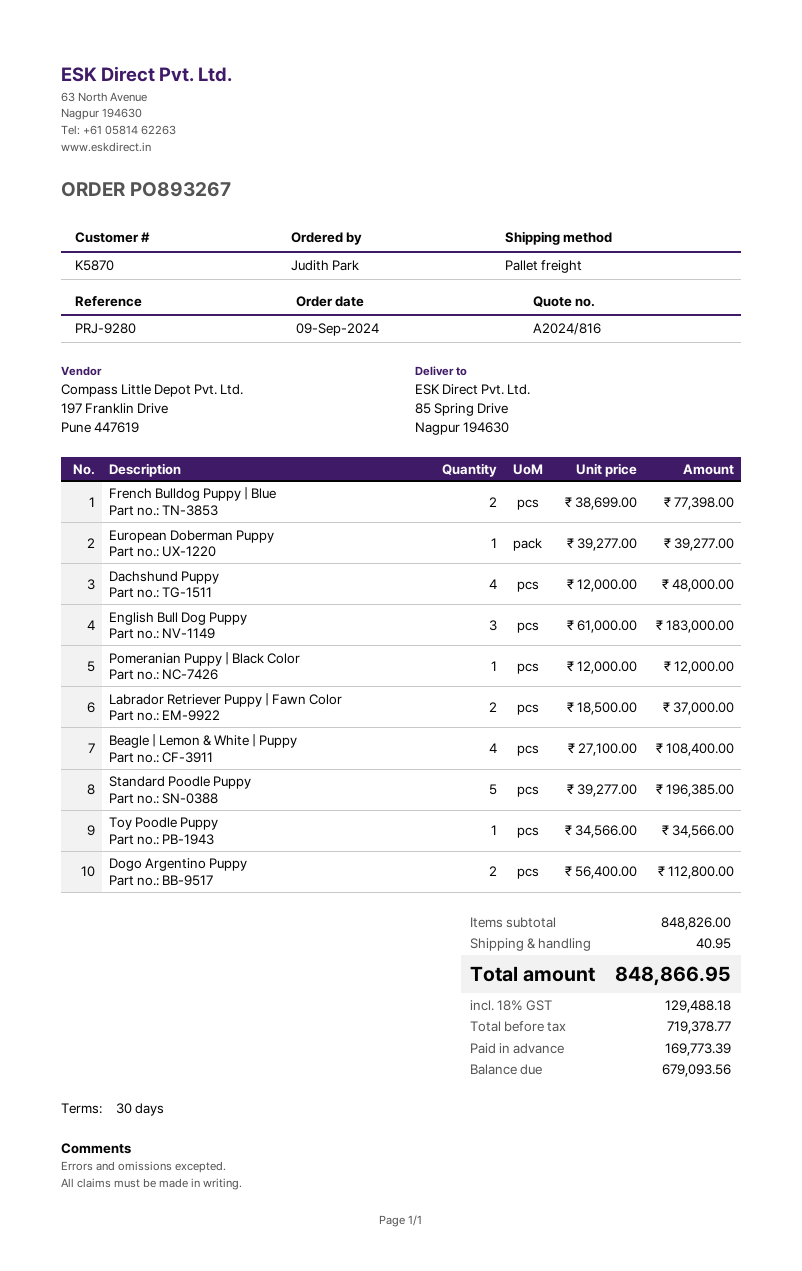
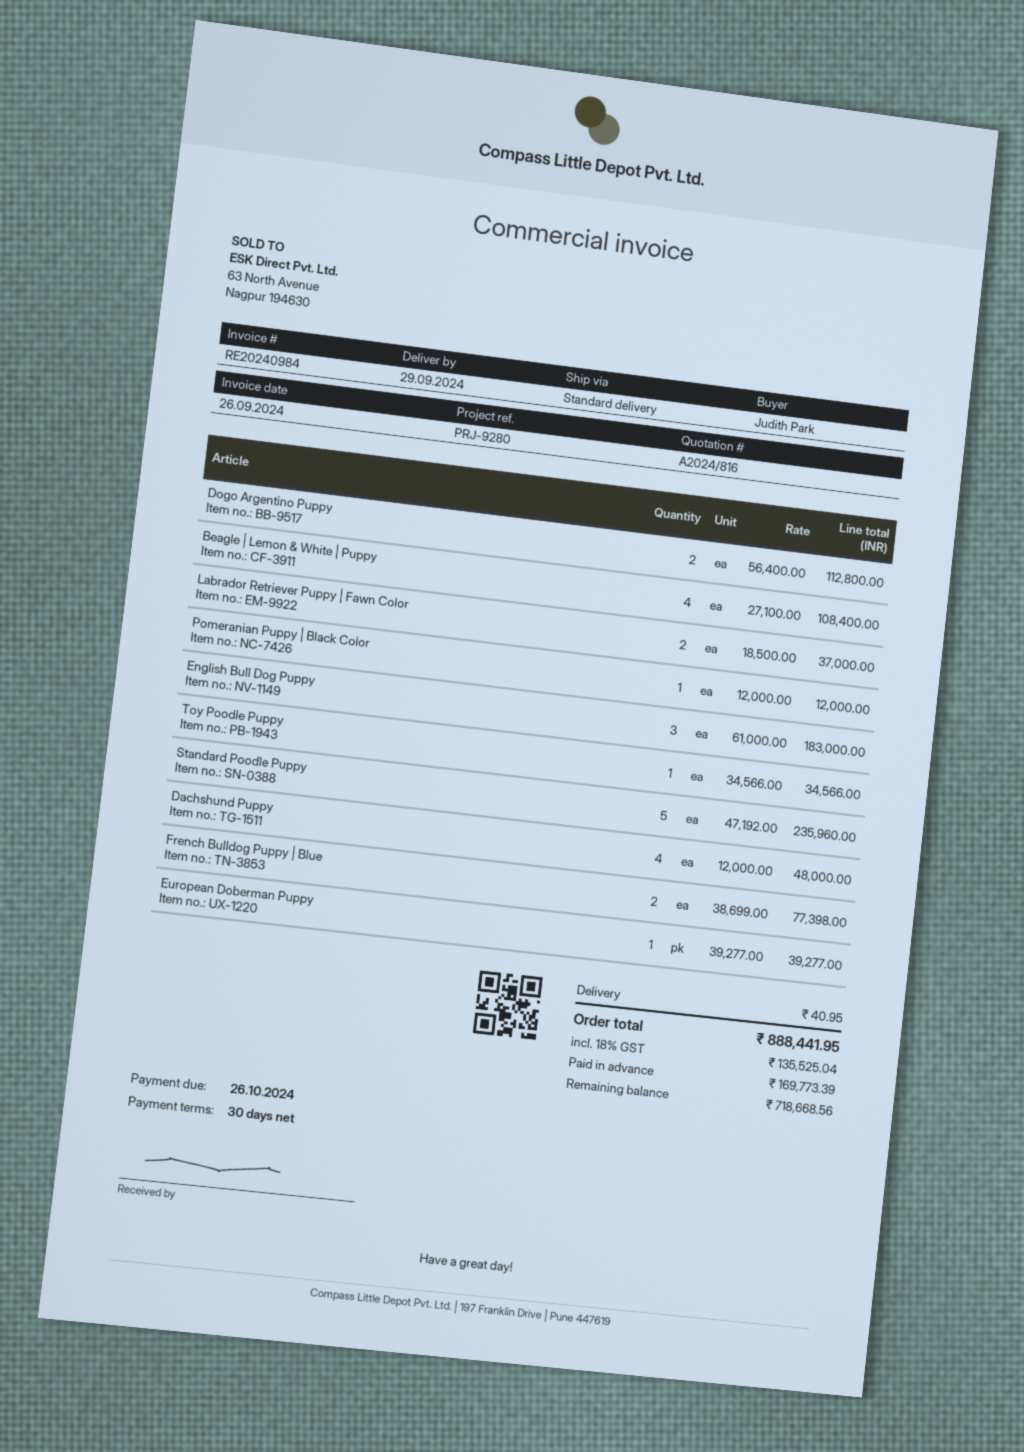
shipping method: pallet freight -> standard
Standard Poodle Puppy: 5 x 39277.00 = 196385.00 -> 5 x 47192.00 = 235960.00
tax: 18% = 129488.18 -> 18% = 135525.04
total: 848866.95 -> 888441.95
balance: 679093.56 -> 718668.56

